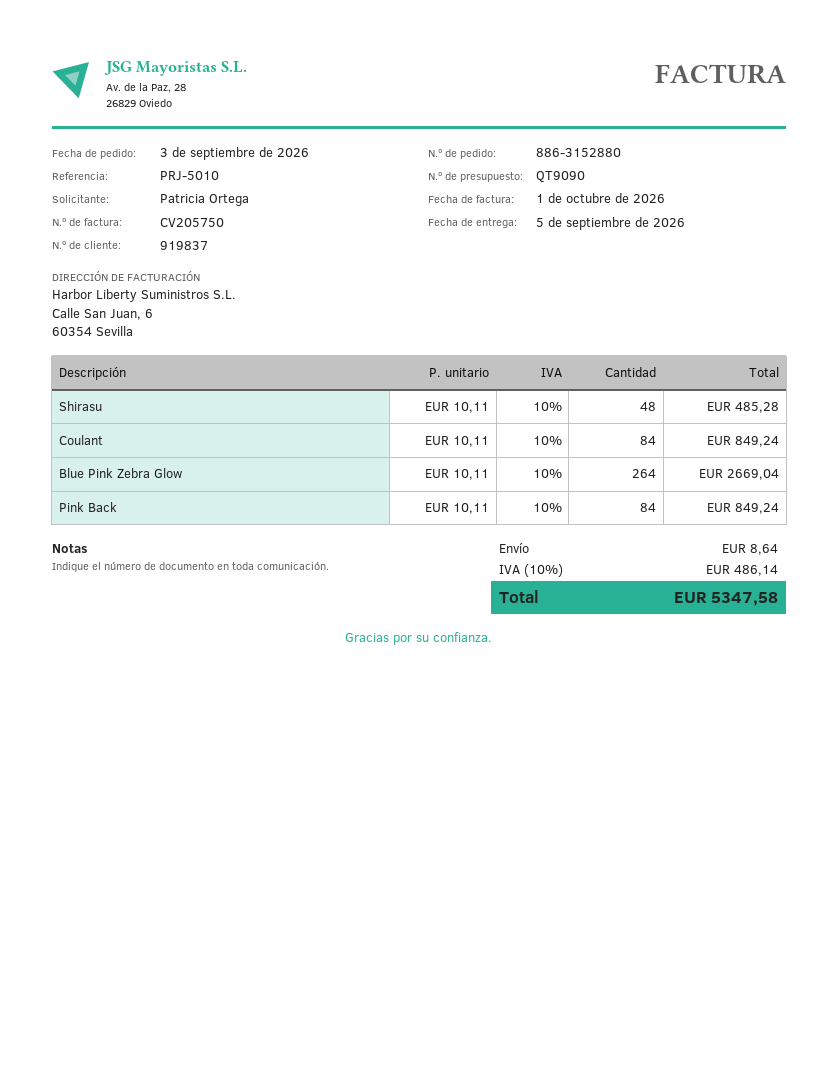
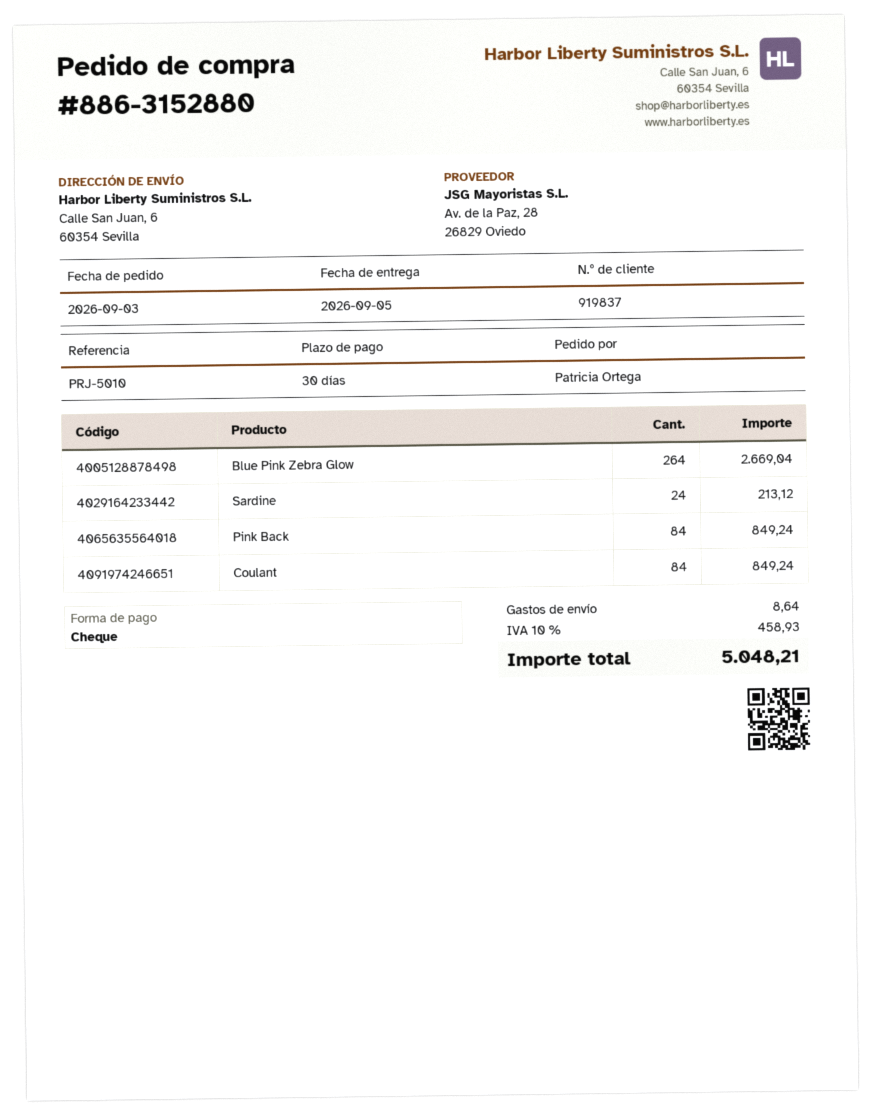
Shirasu: 48 for 485.28 -> none
Sardine: none -> 24 for 213.12
tax: 10% = 486.14 -> 10% = 458.93
total: 5347.58 -> 5048.21

